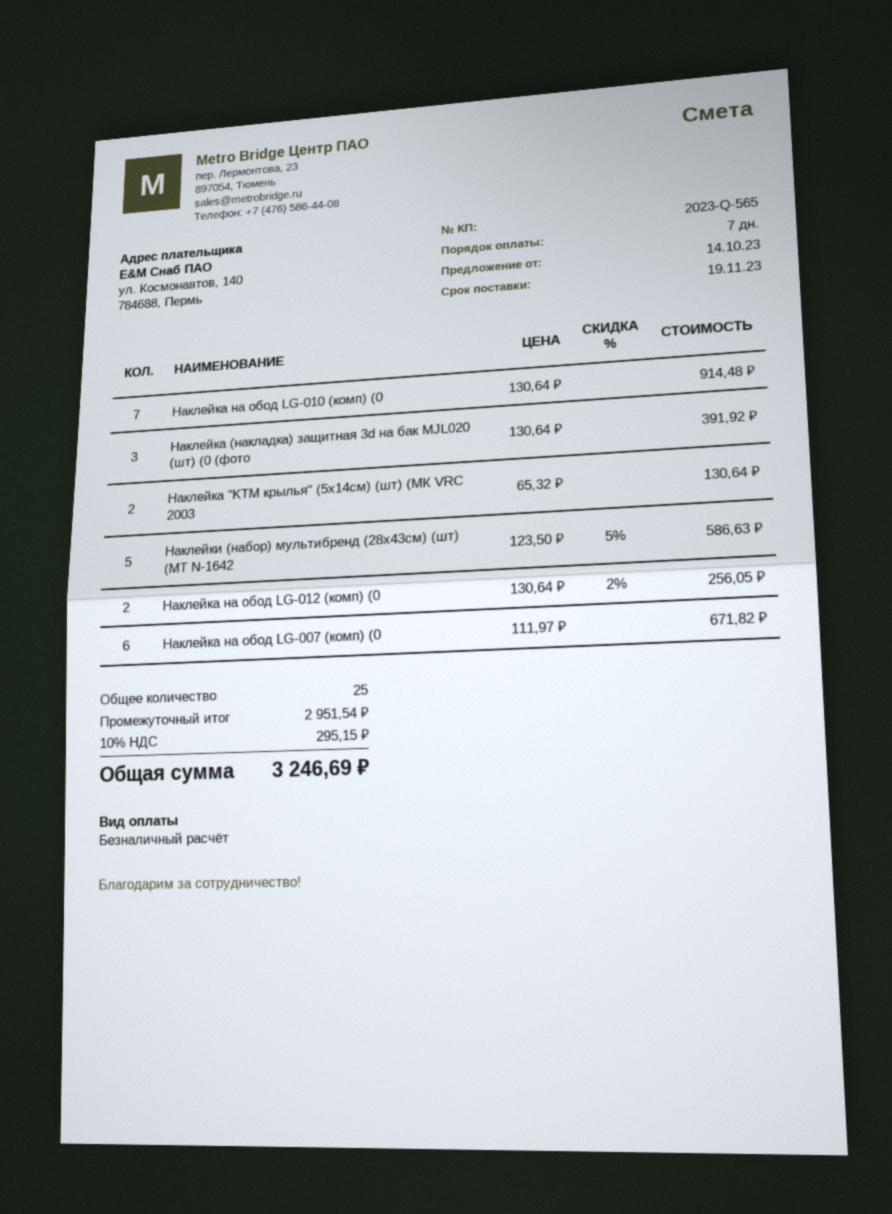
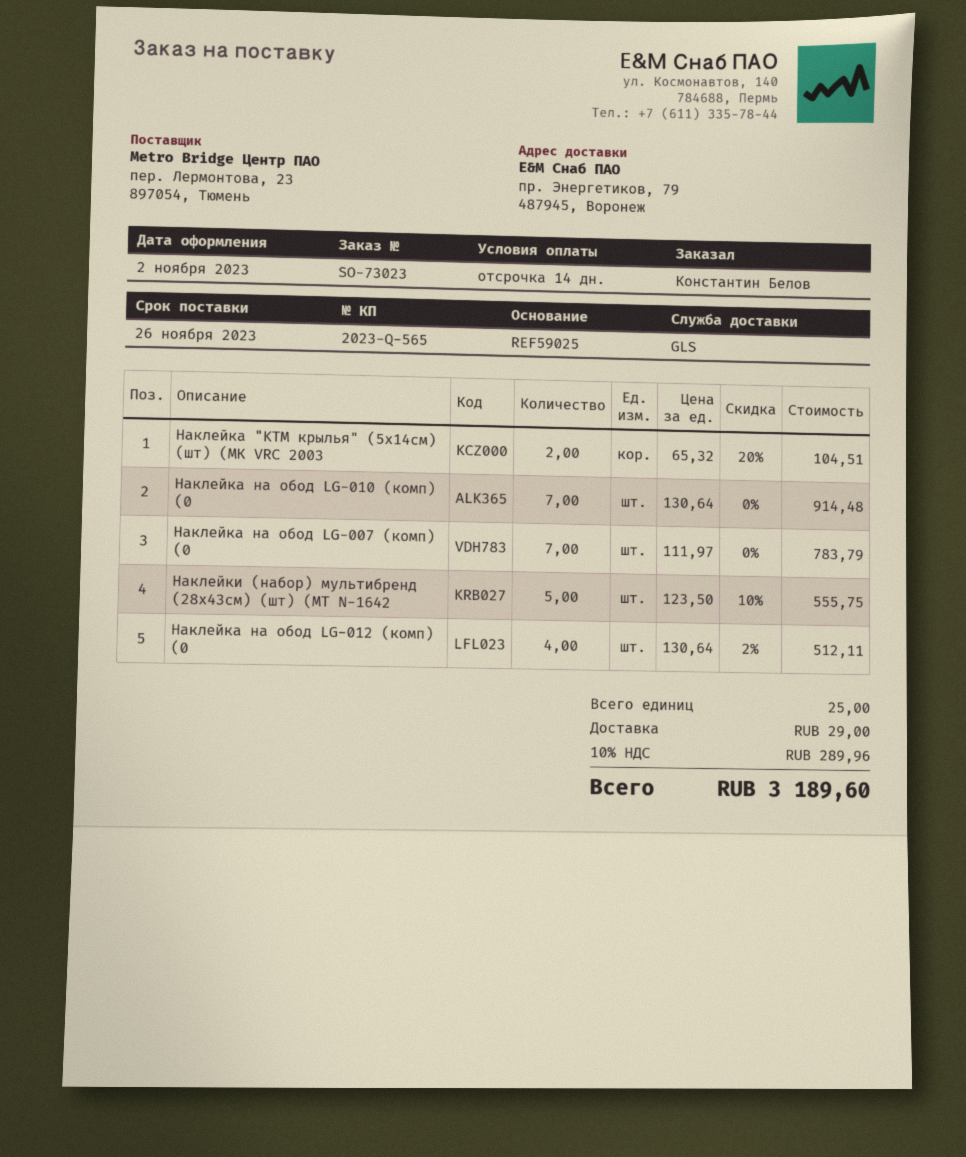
delivery date: 2023-11-19 -> 2023-11-26
payment terms: 7 days -> 14 days
Наклейка (накладка) защитная 3d на бак MJL020 (шт) (0 (фото: 3 x 130.64 = 391.92 -> none
Наклейка "KTM крылья" (5x14см) (шт) (МК VRC 2003: 2 x 65.32 = 130.64 -> 2 x 65.32 - 20% = 104.51
Наклейки (набор) мультибренд (28х43см) (шт) (MT N-1642: 5 x 123.50 - 5% = 586.63 -> 5 x 123.50 - 10% = 555.75
Наклейка на обод LG-012 (комп) (0: 2 x 130.64 - 2% = 256.05 -> 4 x 130.64 - 2% = 512.11
Наклейка на обод LG-007 (комп) (0: 6 x 111.97 = 671.82 -> 7 x 111.97 = 783.79
shipping: none -> 29.00
tax: 10% = 295.15 -> 10% = 289.96
total: 3246.69 -> 3189.60

